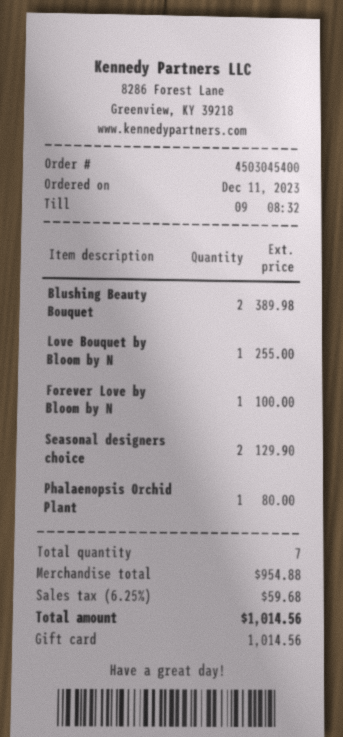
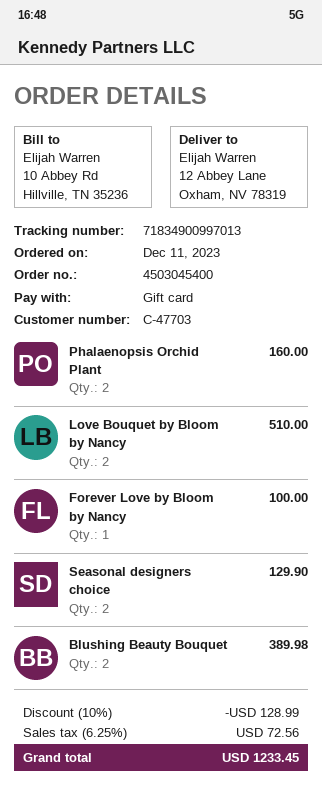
Love Bouquet by Bloom by N: 1 for 255.00 -> 2 for 510.00
Phalaenopsis Orchid Plant: 1 for 80.00 -> 2 for 160.00
discount: none -> 10% = 128.99
tax: 6.25% = 59.68 -> 6.25% = 72.56
total: 1014.56 -> 1233.45

